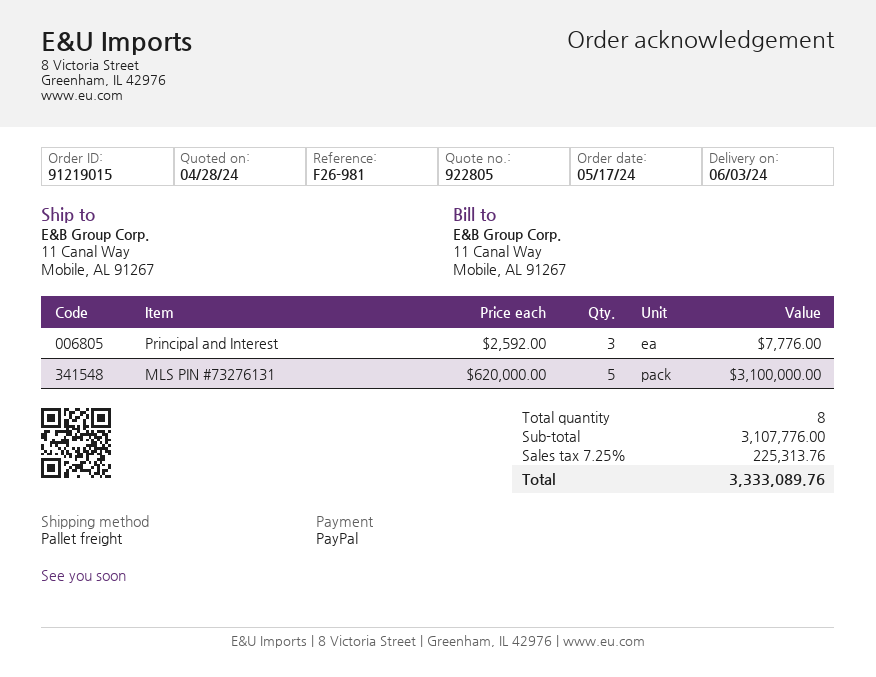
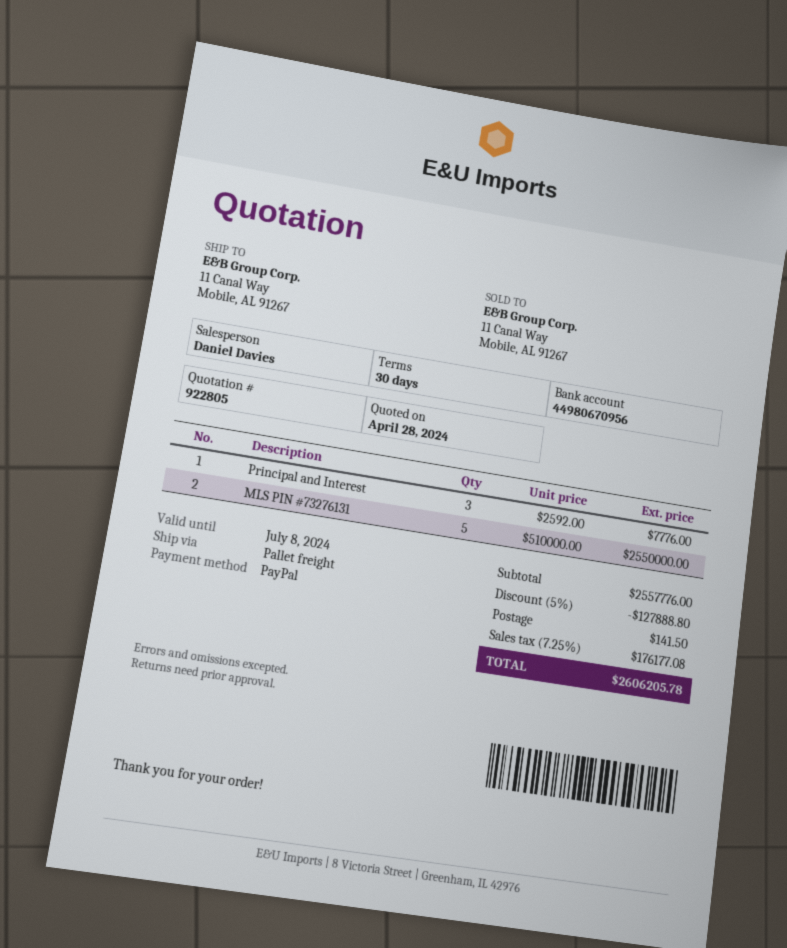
MLS PIN #73276131: 5 x 620000.00 = 3100000.00 -> 5 x 510000.00 = 2550000.00
subtotal: 3107776.00 -> 2557776.00
discount: none -> 5% = 127888.80
shipping: none -> 141.50
tax: 7.25% = 225313.76 -> 7.25% = 176177.08
total: 3333089.76 -> 2606205.78

